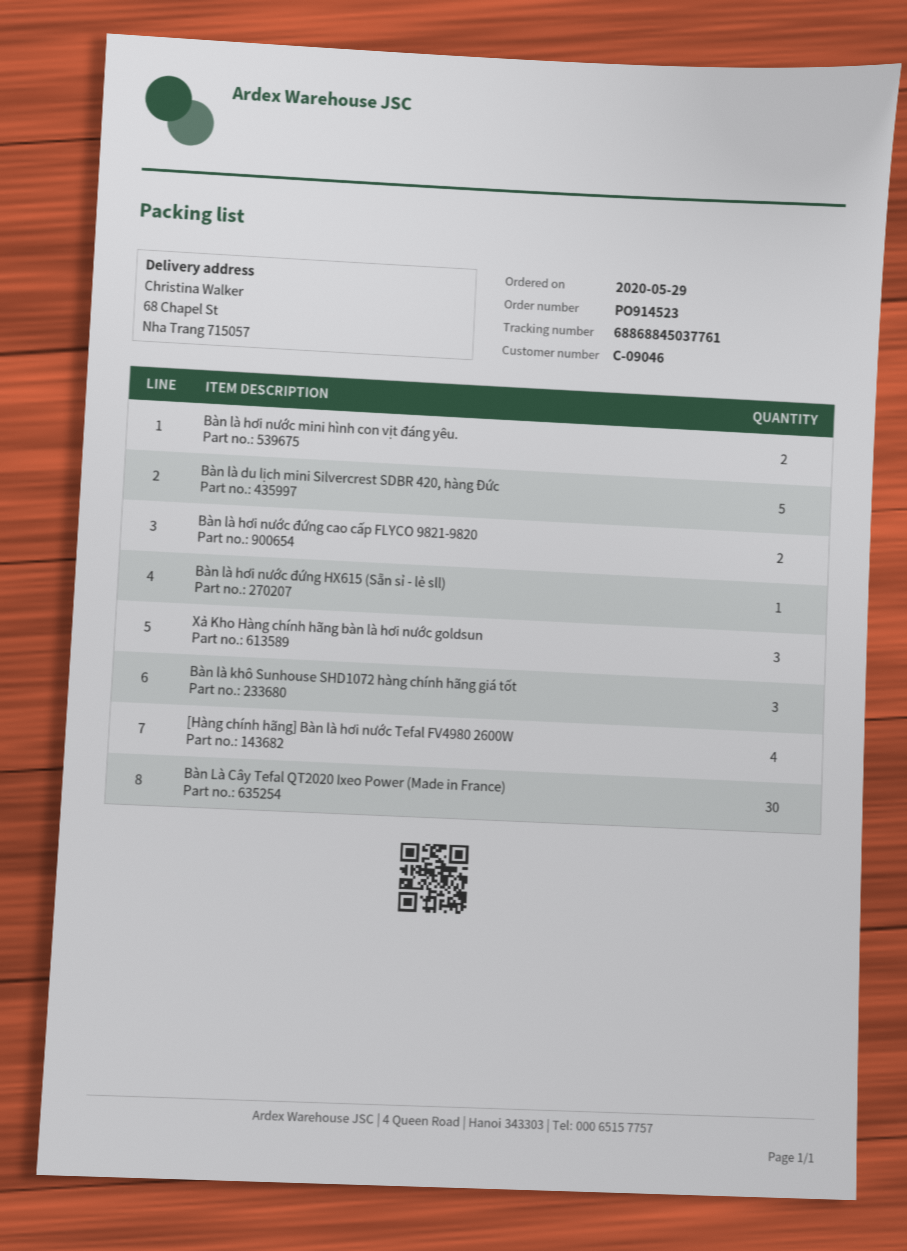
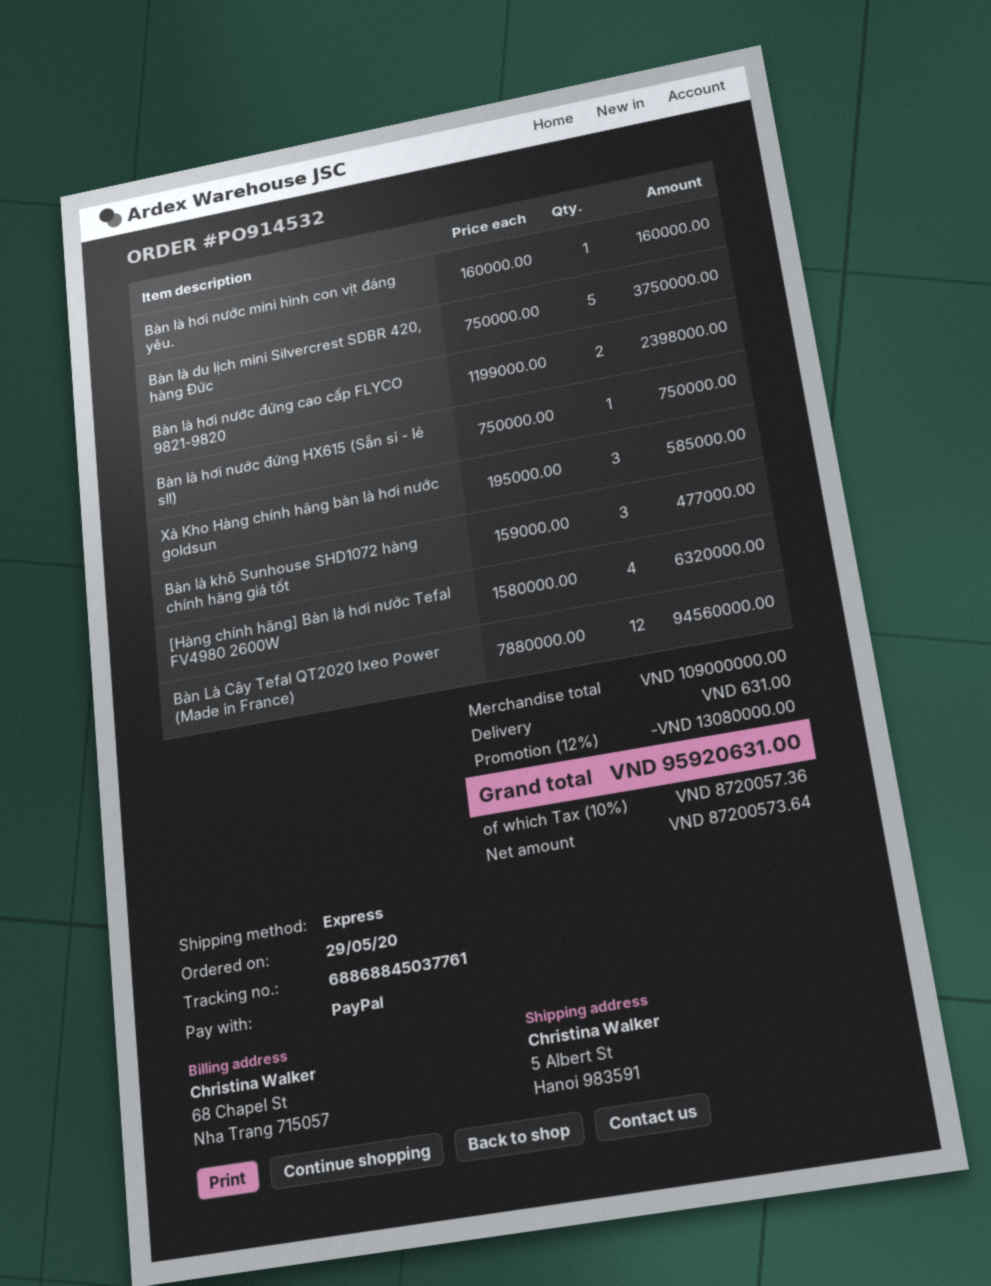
order number: PO914523 -> PO914532
ship to: 68 Chapel St, Nha Trang 715057 -> 5 Albert St, Hanoi 983591
Bàn là hơi nước mini hình con vịt đáng yêu.: 2 -> 1
Bàn Là Cây Tefal QT2020 Ixeo Power (Made in France): 30 -> 12

